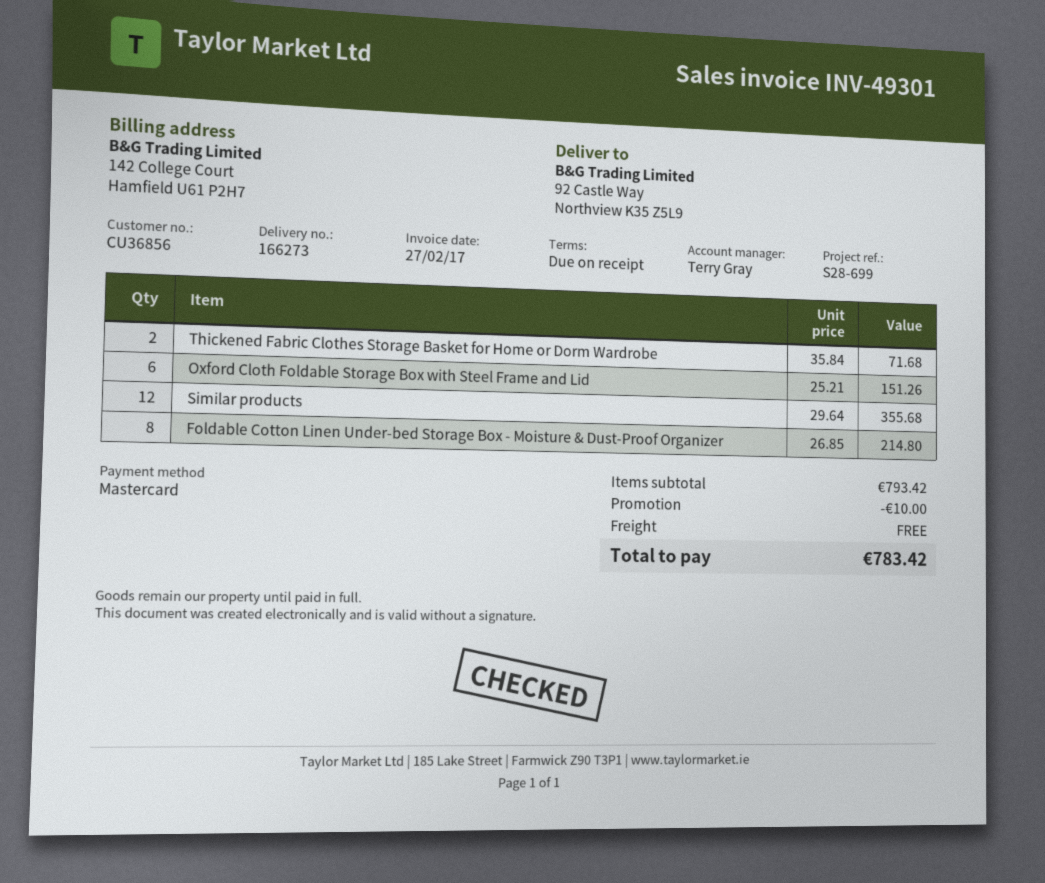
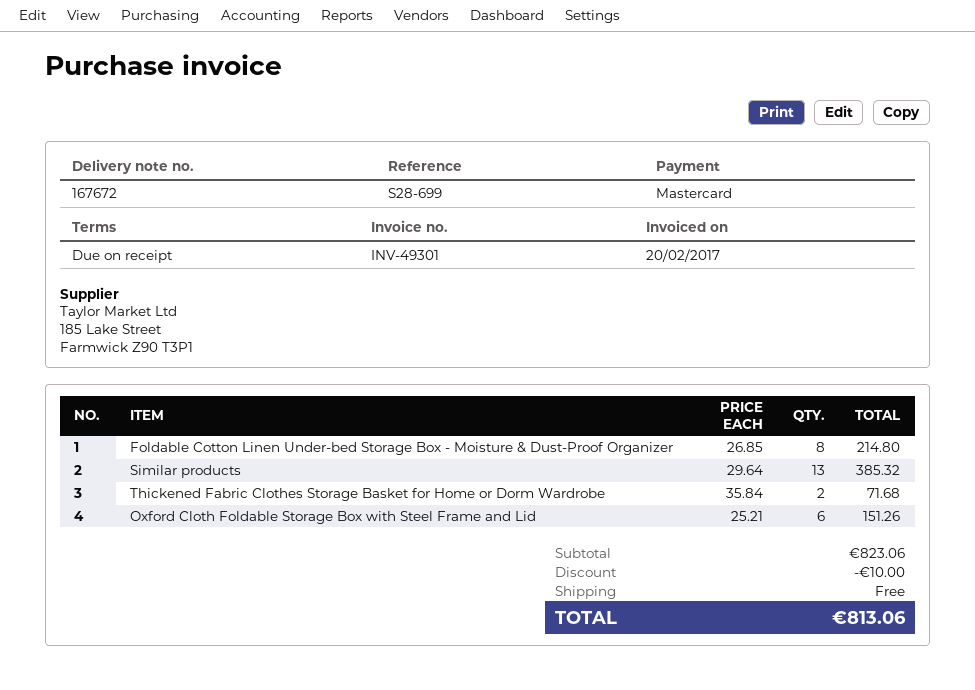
delivery note number: 166273 -> 167672
invoice date: 2017-02-27 -> 2017-02-20
Similar products: 12 x 29.64 = 355.68 -> 13 x 29.64 = 385.32
subtotal: 793.42 -> 823.06
total: 783.42 -> 813.06

